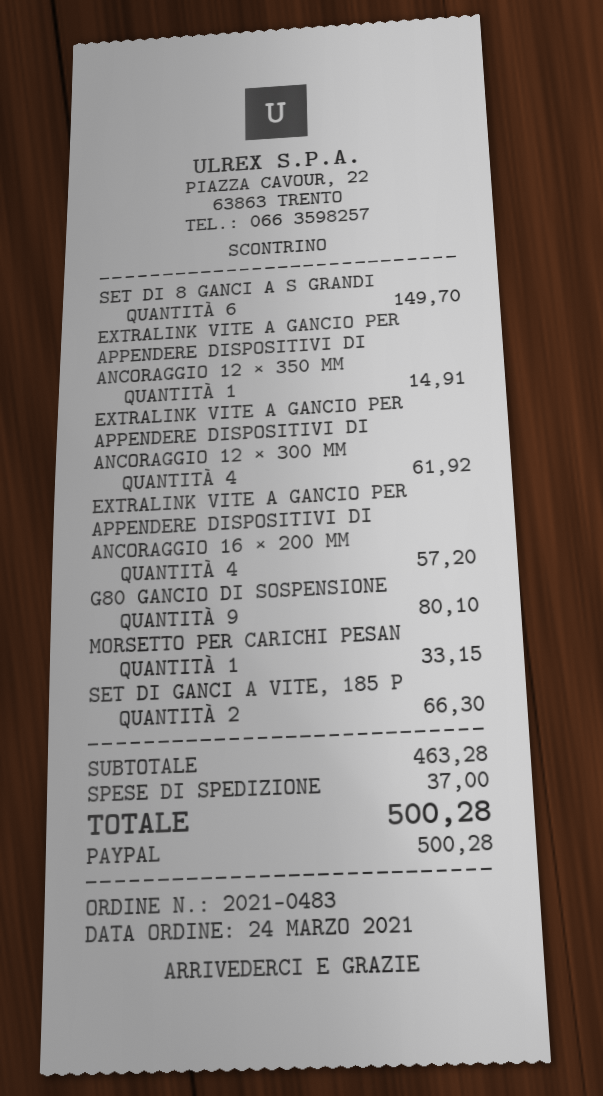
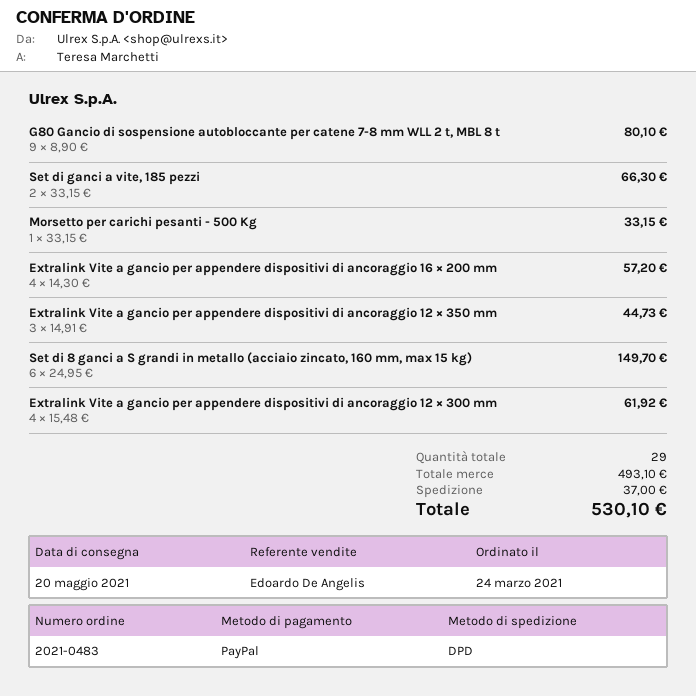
EXTRALINK VITE A GANCIO PER APPENDERE DISPOSITIVI DI ANCORAGGIO 12 × 350 MM: 1 for 14.91 -> 3 for 44.73
subtotal: 463.28 -> 493.10
total: 500.28 -> 530.10

